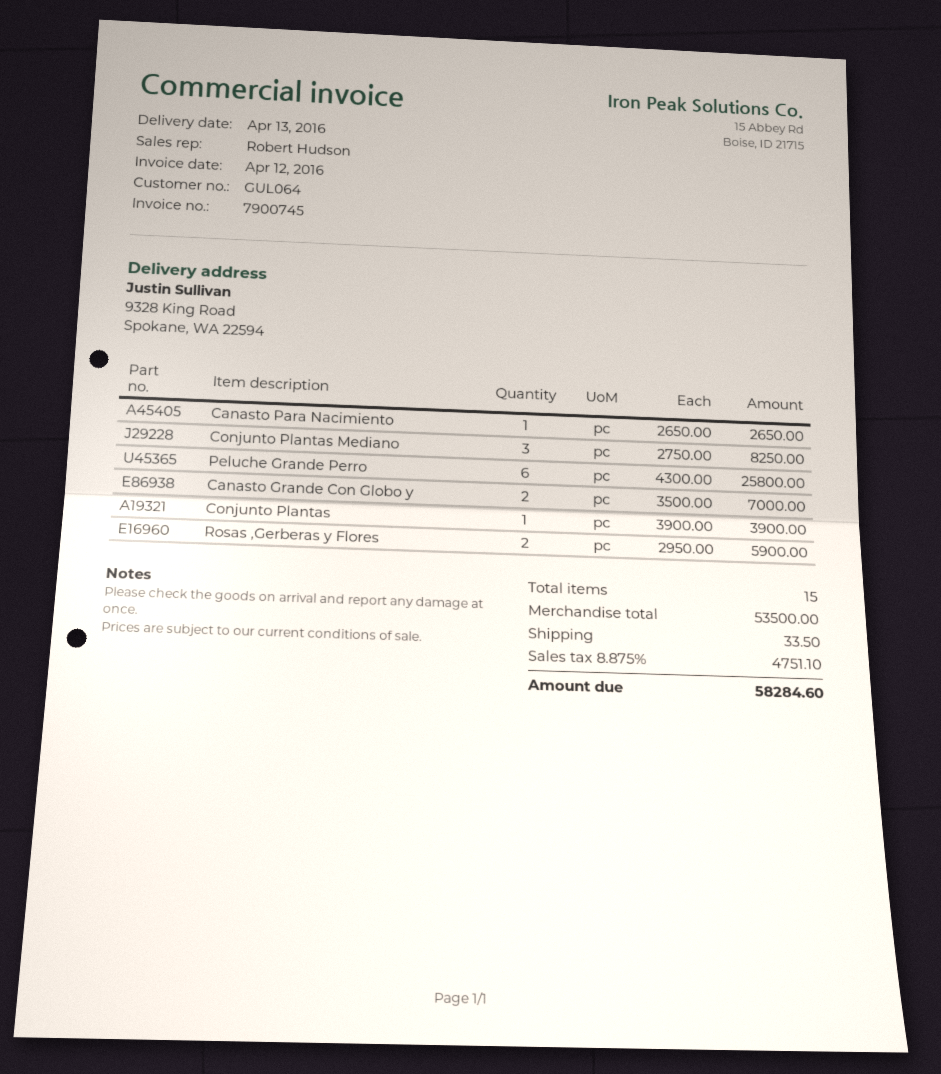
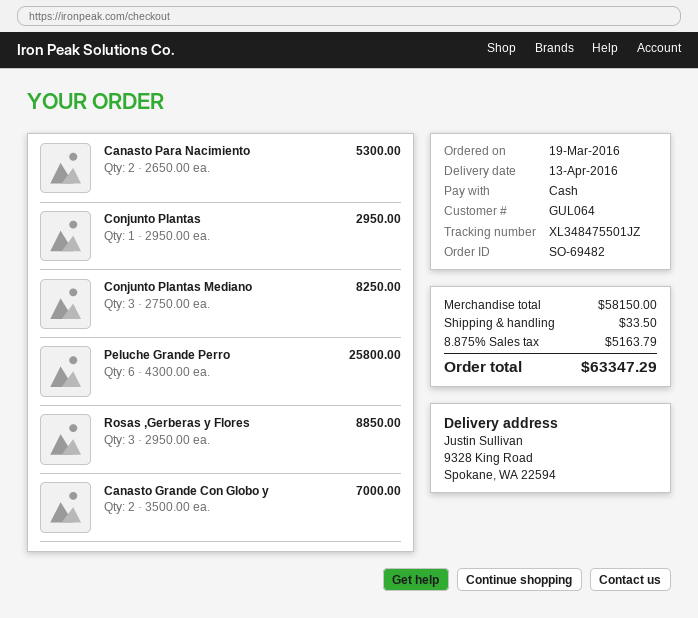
Canasto Para Nacimiento: 1 x 2650.00 = 2650.00 -> 2 x 2650.00 = 5300.00
Conjunto Plantas: 1 x 3900.00 = 3900.00 -> 1 x 2950.00 = 2950.00
Rosas ,Gerberas y Flores: 2 x 2950.00 = 5900.00 -> 3 x 2950.00 = 8850.00
subtotal: 53500.00 -> 58150.00
tax: 8.875% = 4751.10 -> 8.875% = 5163.79
total: 58284.60 -> 63347.29

